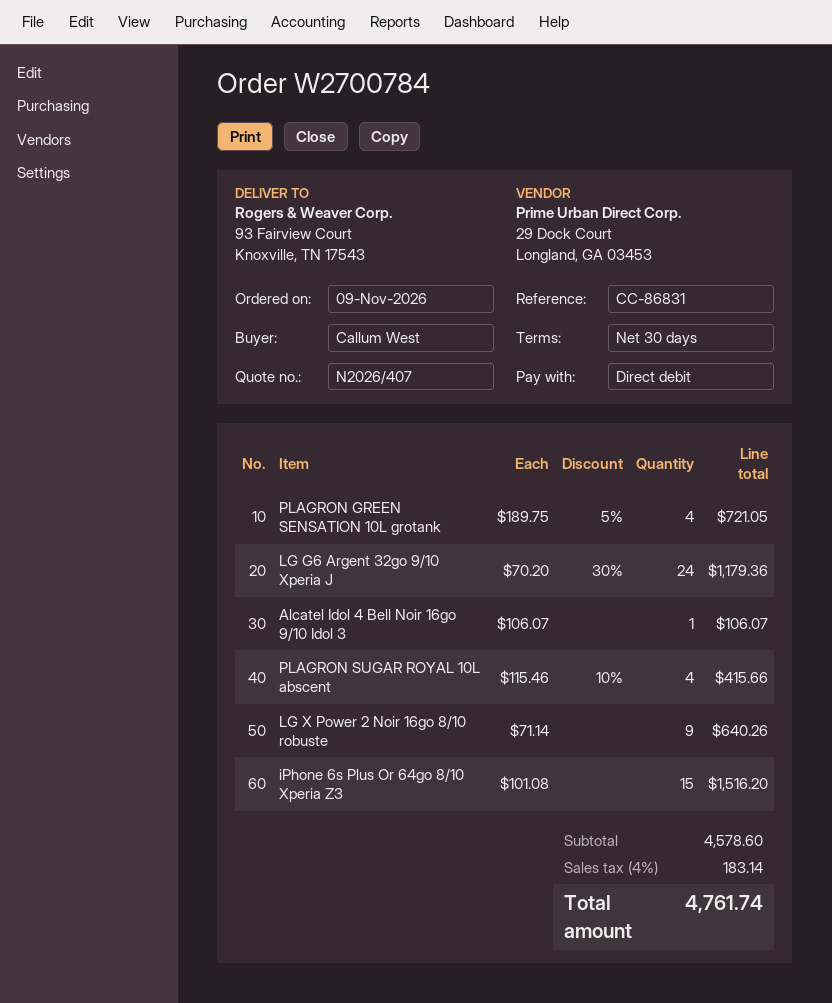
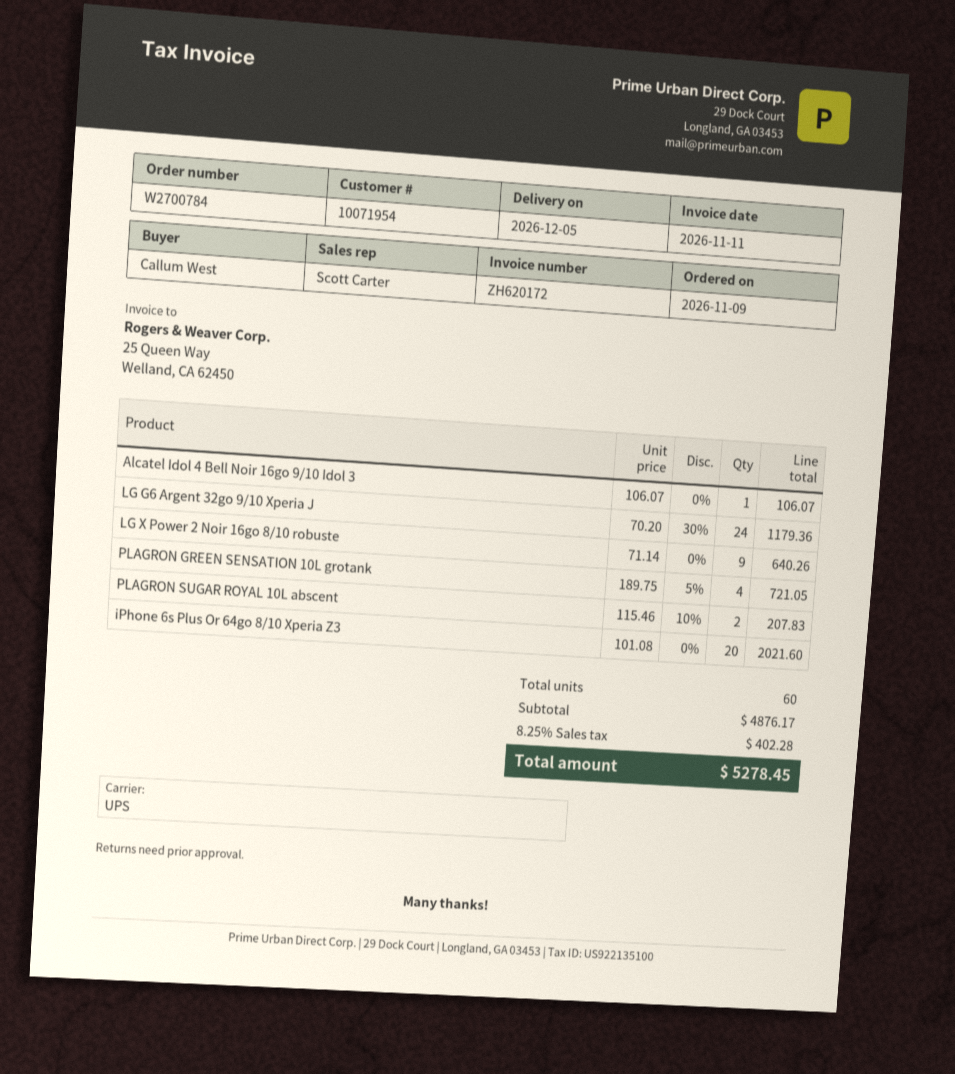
PLAGRON SUGAR ROYAL 10L abscent: 4 x 115.46 - 10% = 415.66 -> 2 x 115.46 - 10% = 207.83
iPhone 6s Plus Or 64go 8/10 Xperia Z3: 15 x 101.08 = 1516.20 -> 20 x 101.08 = 2021.60
subtotal: 4578.60 -> 4876.17
tax: 4% = 183.14 -> 8.25% = 402.28
total: 4761.74 -> 5278.45

